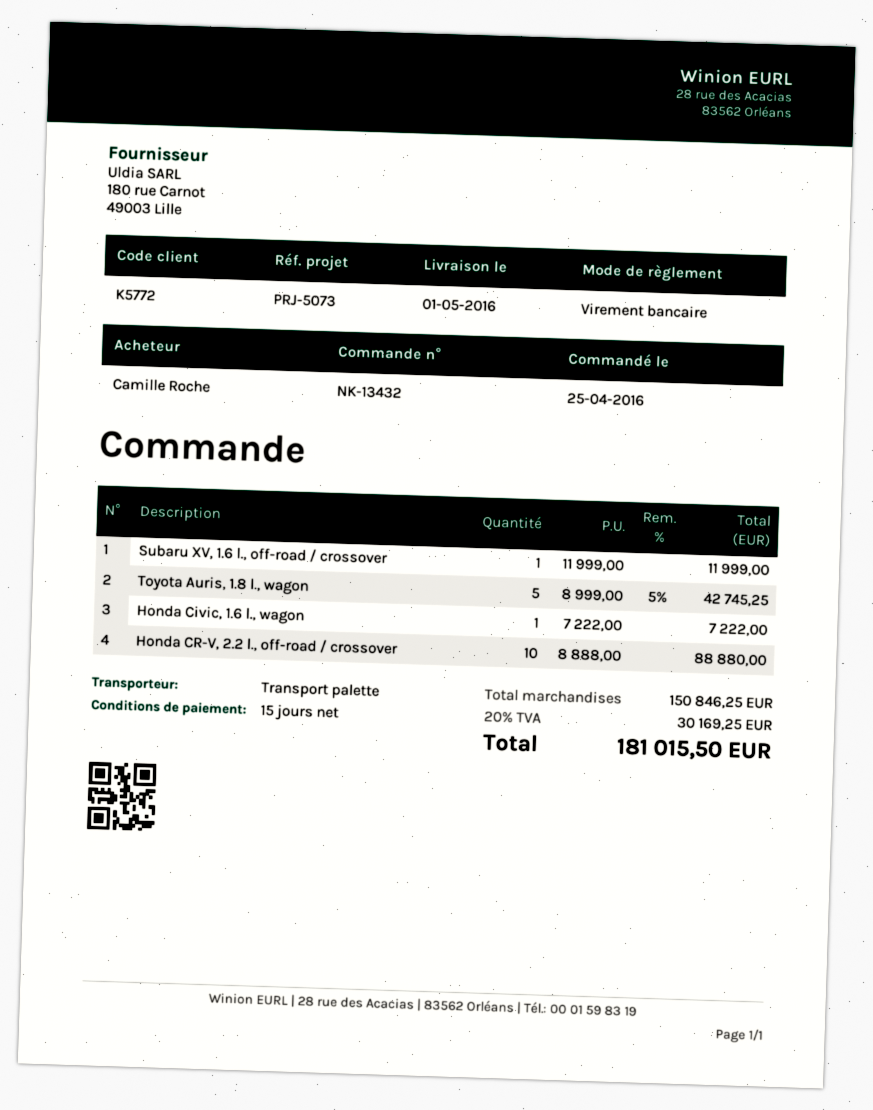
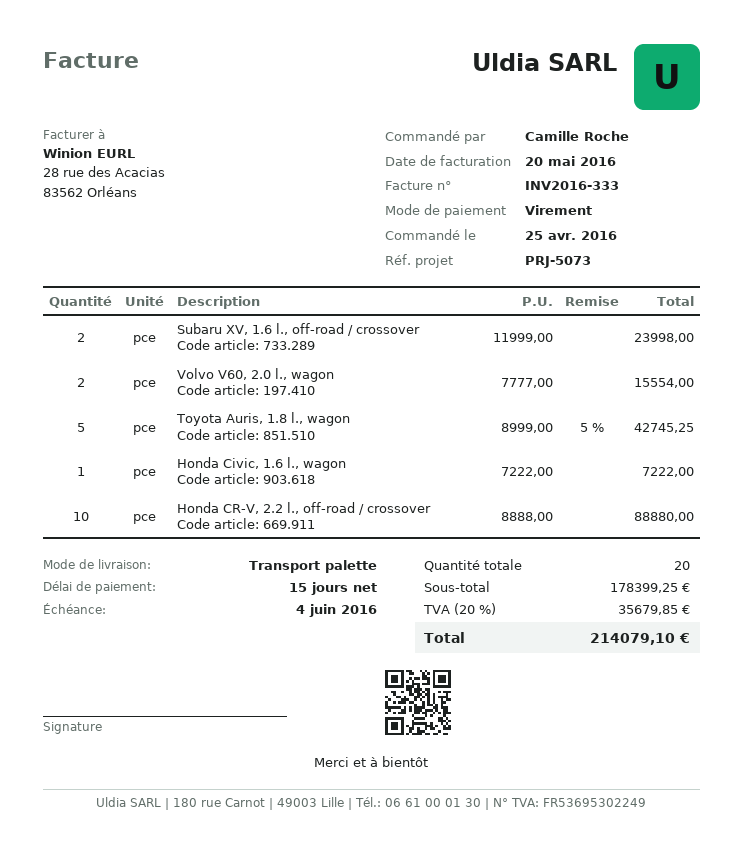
Subaru XV, 1.6 l., off-road / crossover: 1 x 11999.00 = 11999.00 -> 2 x 11999.00 = 23998.00
Volvo V60, 2.0 l., wagon: none -> 2 x 7777.00 = 15554.00
subtotal: 150846.25 -> 178399.25
tax: 20% = 30169.25 -> 20% = 35679.85
total: 181015.50 -> 214079.10

